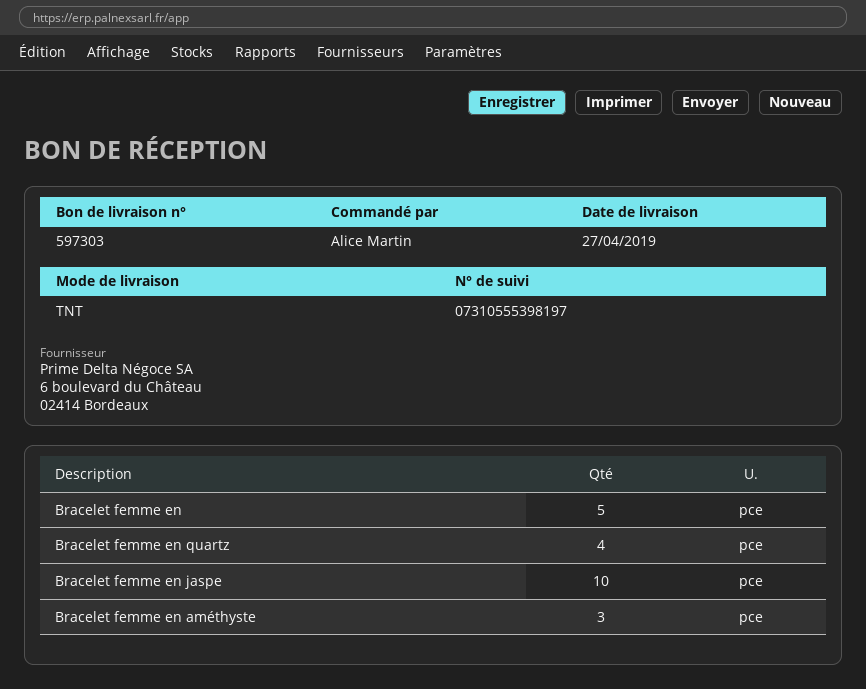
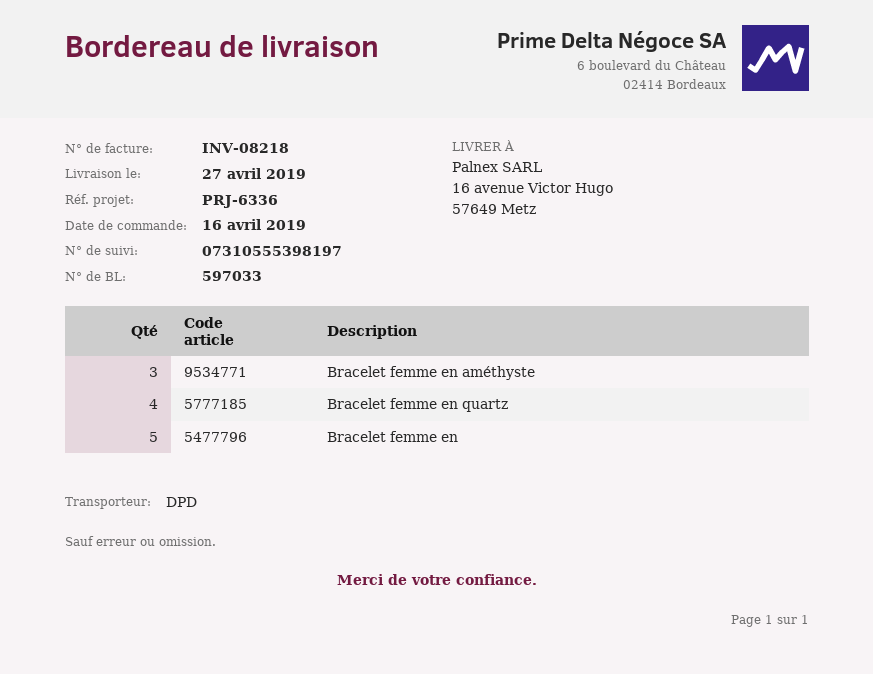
delivery note number: 597303 -> 597033
shipping method: TNT -> DPD
Bracelet femme en jaspe: 10 -> none

